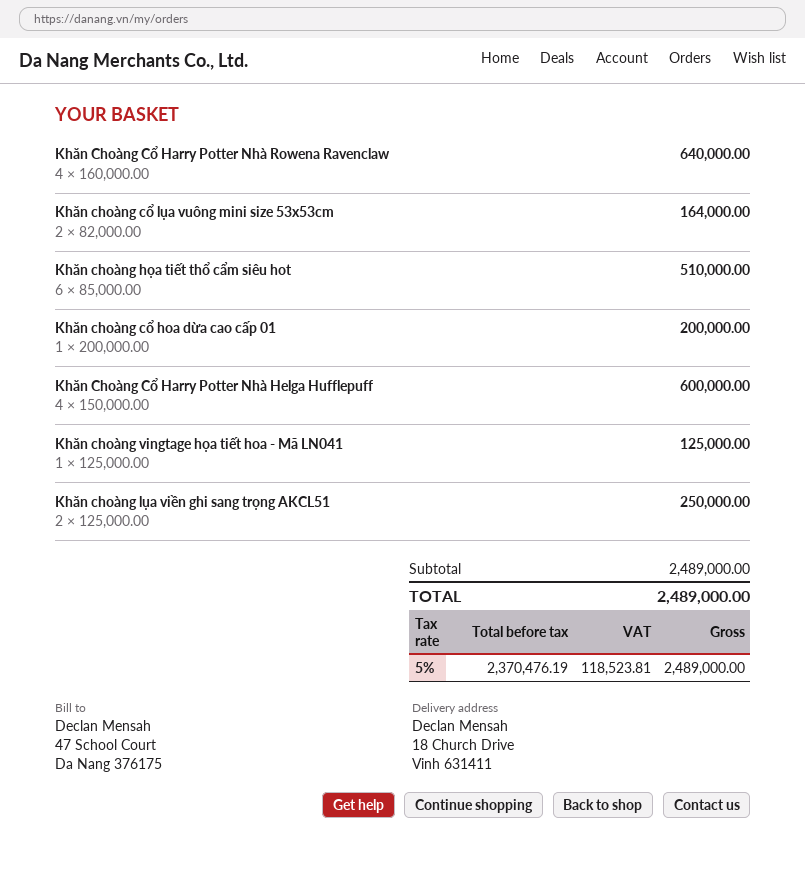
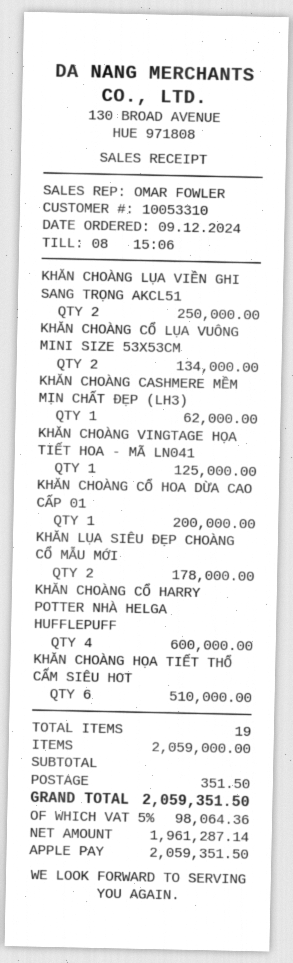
Khăn Choàng Cổ Harry Potter Nhà Rowena Ravenclaw: 4 for 640000.00 -> none
Khăn choàng cổ lụa vuông mini size 53x53cm: 2 for 164000.00 -> 2 for 134000.00
KHĂN CHOÀNG CASHMERE MỀM MỊN CHẤT ĐẸP (LH3): none -> 1 for 62000.00
KHĂN LỤA SIÊU ĐẸP CHOÀNG CỔ MẪU MỚI: none -> 2 for 178000.00
subtotal: 2489000.00 -> 2059000.00
shipping: none -> 351.50
net: 2370476.19 -> 1961287.14
tax: 5% = 118523.81 -> 5% = 98064.36
total: 2489000.00 -> 2059351.50

